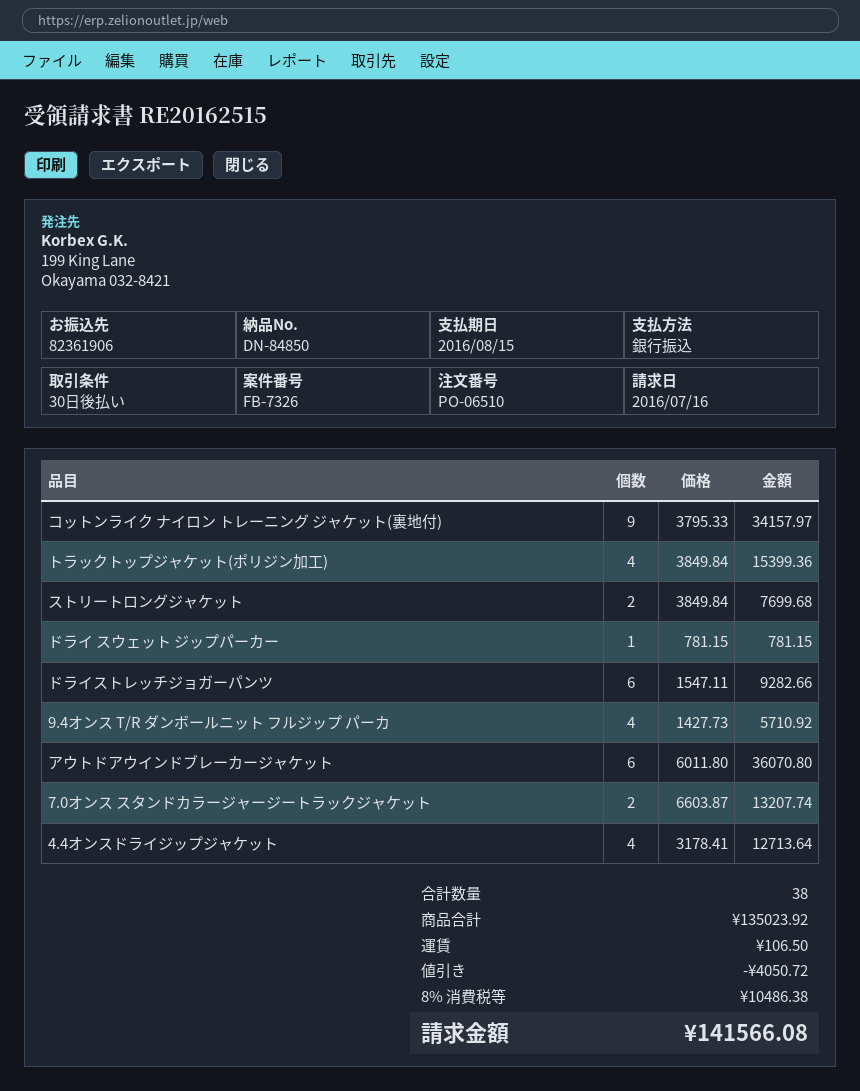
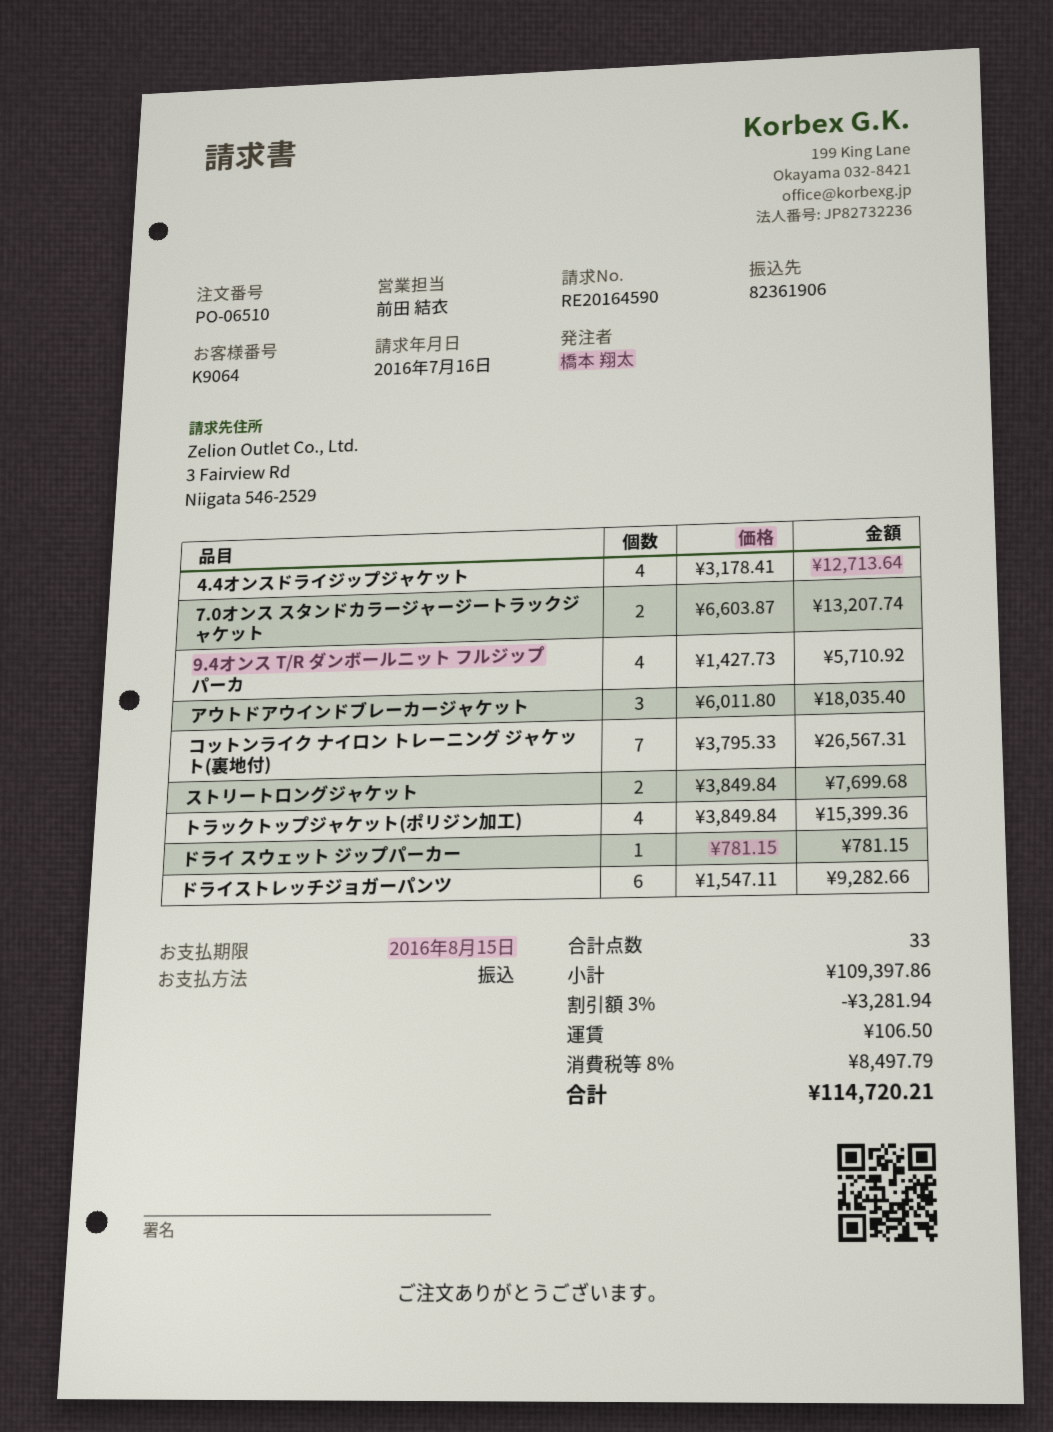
invoice number: RE20162515 -> RE20164590
コットンライク ナイロン トレーニング ジャケット(裏地付): 9 x 3795.33 = 34157.97 -> 7 x 3795.33 = 26567.31
アウトドアウインドブレーカージャケット: 6 x 6011.80 = 36070.80 -> 3 x 6011.80 = 18035.40
total quantity: 38 -> 33
subtotal: 135023.92 -> 109397.86
discount: 4050.72 -> 3281.94
tax: 8% = 10486.38 -> 8% = 8497.79
total: 141566.08 -> 114720.21

